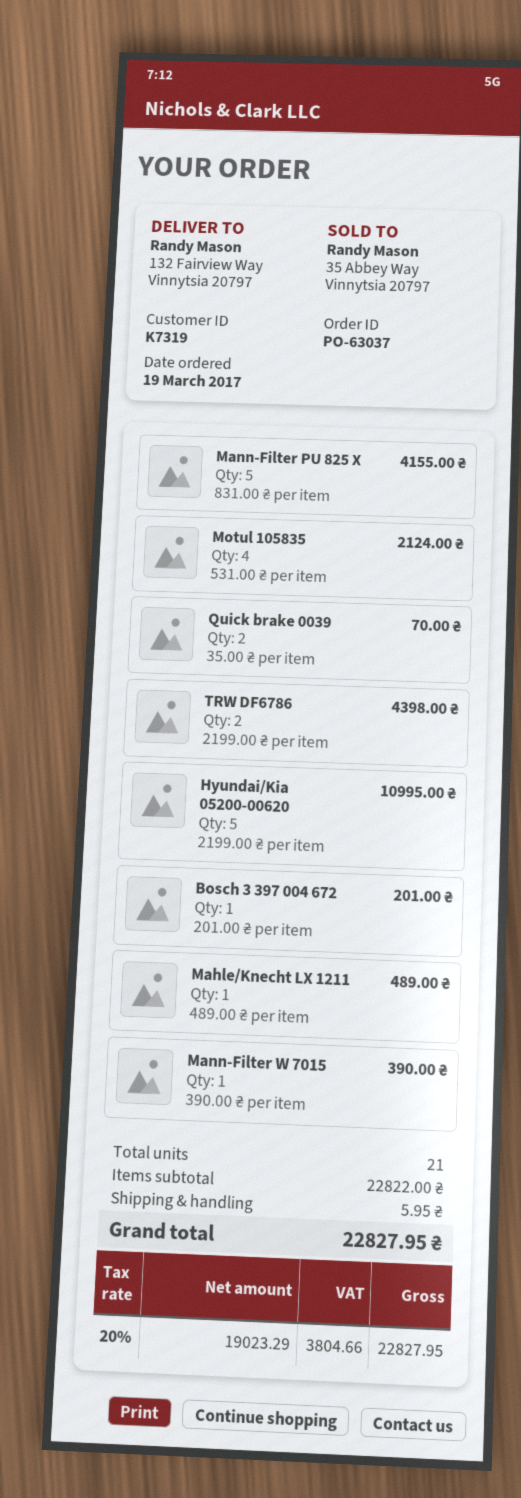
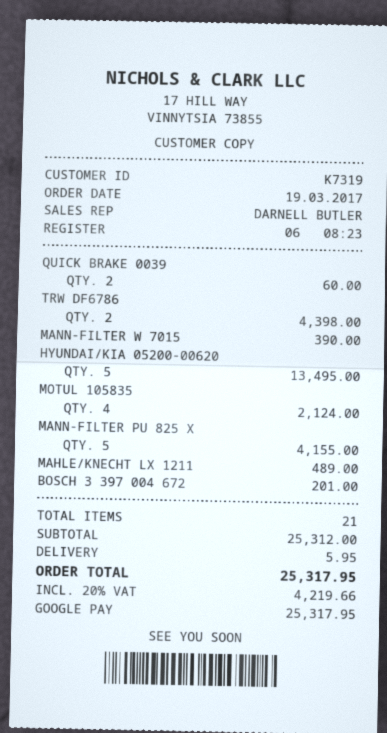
Quick brake 0039: 2 for 70.00 -> 2 for 60.00
Hyundai/Kia 05200-00620: 5 for 10995.00 -> 5 for 13495.00
subtotal: 22822.00 -> 25312.00
tax: 20% = 3804.66 -> 20% = 4219.66
total: 22827.95 -> 25317.95

